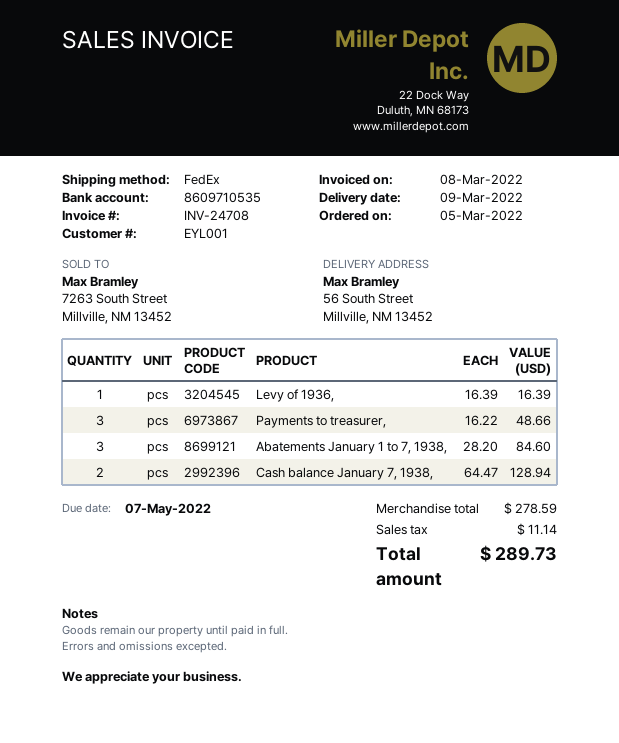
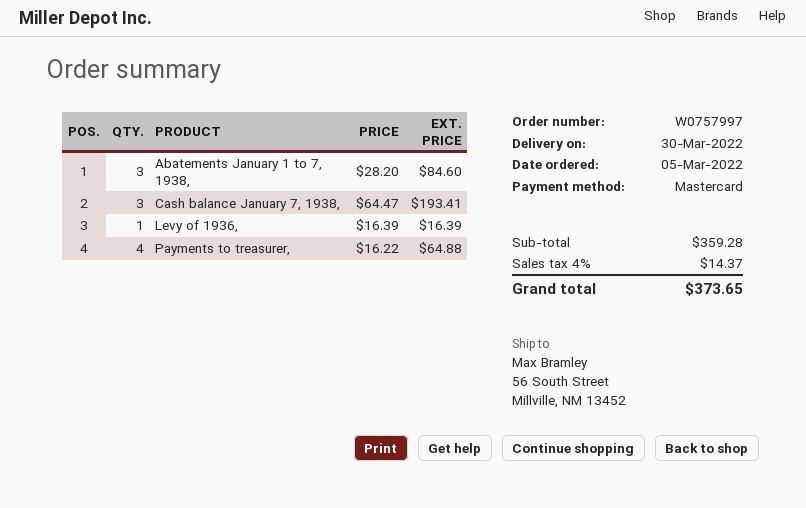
delivery date: 2022-03-09 -> 2022-03-30
Payments to treasurer,: 3 x 16.22 = 48.66 -> 4 x 16.22 = 64.88
Cash balance January 7, 1938,: 2 x 64.47 = 128.94 -> 3 x 64.47 = 193.41
subtotal: 278.59 -> 359.28
tax: 11.14 -> 14.37
total: 289.73 -> 373.65

